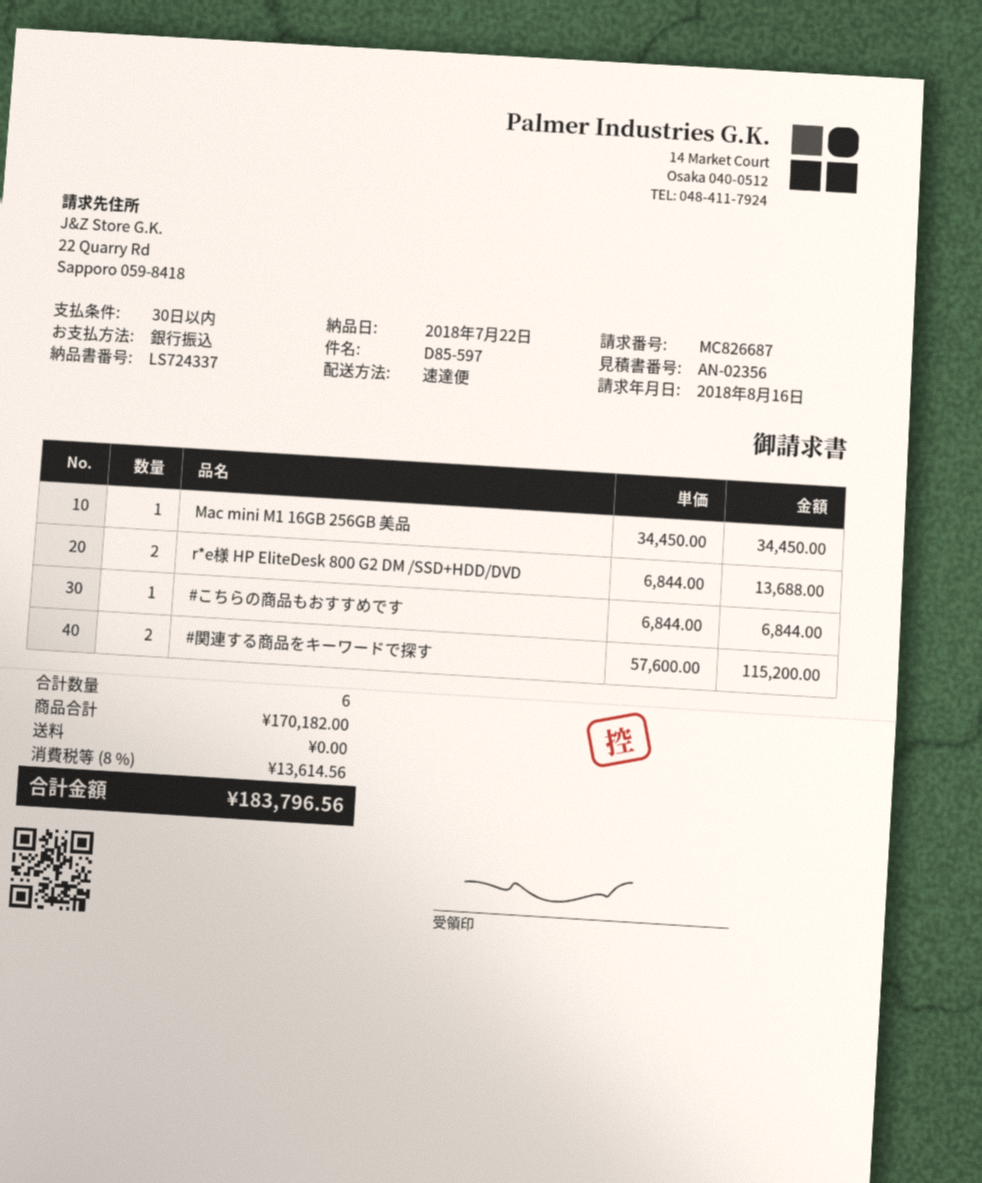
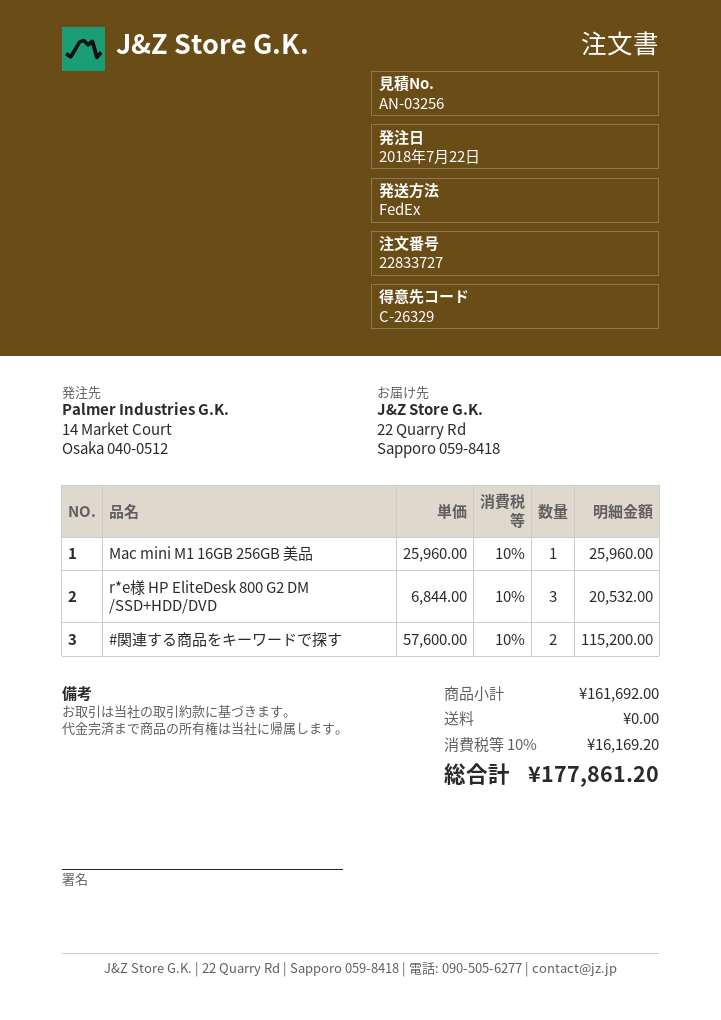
quote number: AN-02356 -> AN-03256
shipping method: express -> FedEx
Mac mini M1 16GB 256GB 美品: 1 x 34450.00 = 34450.00 -> 1 x 25960.00 = 25960.00
r*e様 HP EliteDesk 800 G2 DM /SSD+HDD/DVD: 2 x 6844.00 = 13688.00 -> 3 x 6844.00 = 20532.00
#こちらの商品もおすすめです: 1 x 6844.00 = 6844.00 -> none
subtotal: 170182.00 -> 161692.00
tax: 8% = 13614.56 -> 10% = 16169.20
total: 183796.56 -> 177861.20

